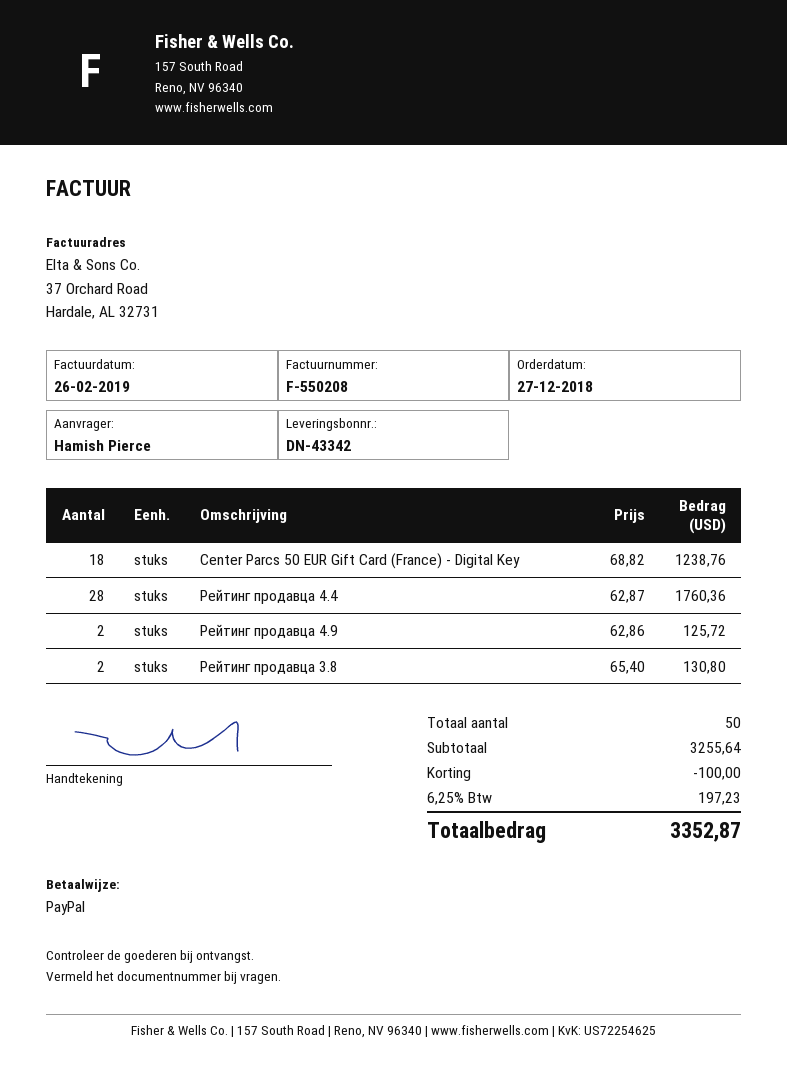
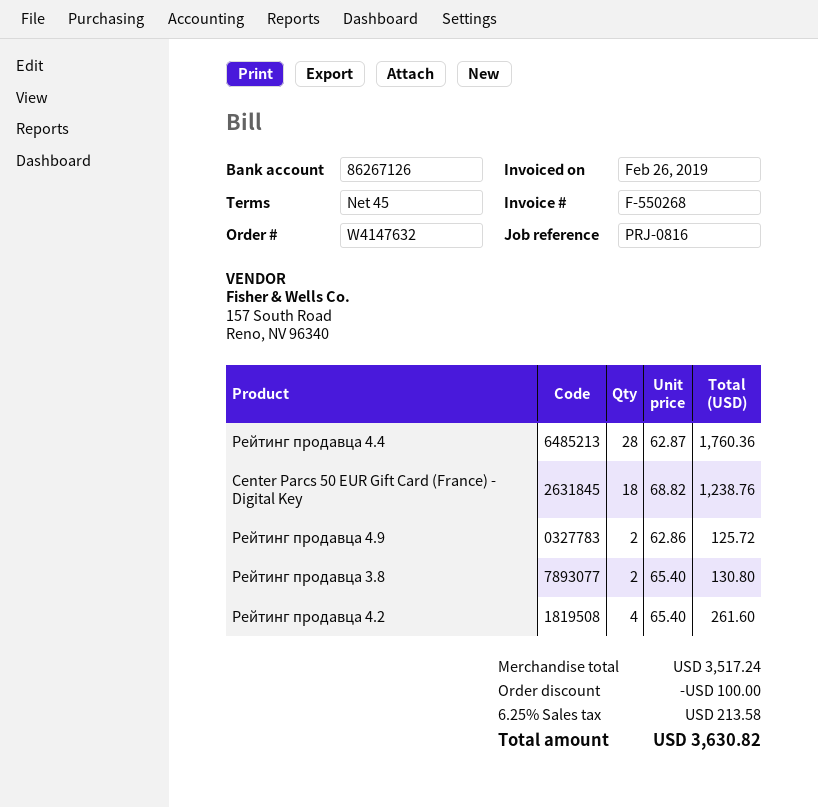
invoice number: F-550208 -> F-550268
Рейтинг продавца 4.2: none -> 4 x 65.40 = 261.60
subtotal: 3255.64 -> 3517.24
tax: 6.25% = 197.23 -> 6.25% = 213.58
total: 3352.87 -> 3630.82

